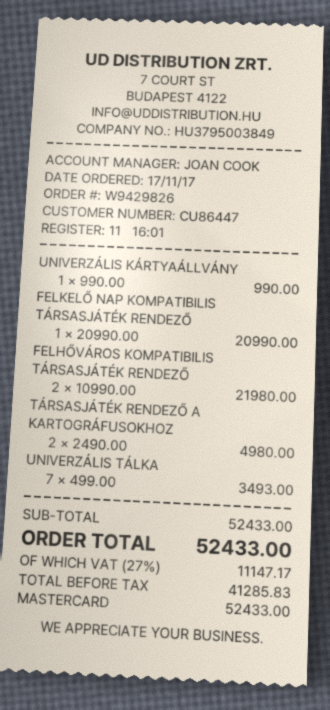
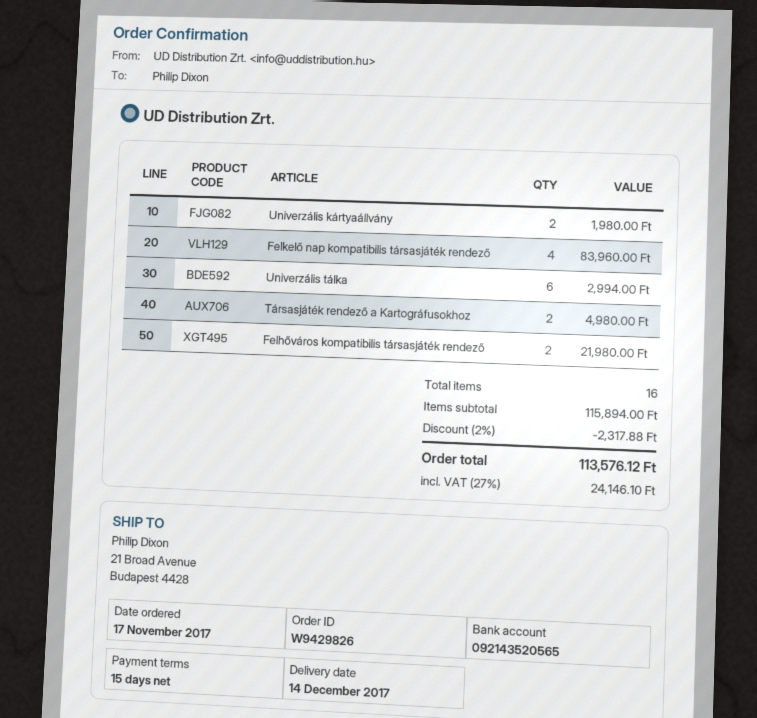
UNIVERZÁLIS KÁRTYAÁLLVÁNY: 1 for 990.00 -> 2 for 1980.00
FELKELŐ NAP KOMPATIBILIS TÁRSASJÁTÉK RENDEZŐ: 1 for 20990.00 -> 4 for 83960.00
UNIVERZÁLIS TÁLKA: 7 for 3493.00 -> 6 for 2994.00
subtotal: 52433.00 -> 115894.00
discount: none -> 2% = 2317.88
tax: 27% = 11147.17 -> 27% = 24146.10
total: 52433.00 -> 113576.12

